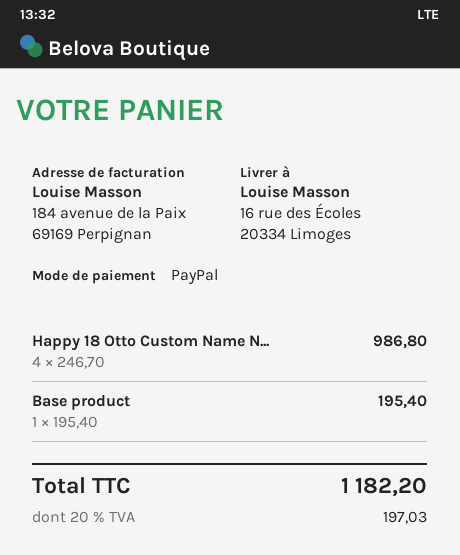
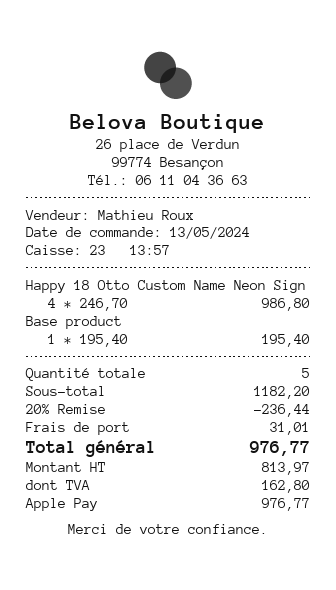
payment method: PayPal -> Apple Pay
discount: none -> 20% = 236.44
shipping: none -> 31.01
tax: 197.03 -> 162.80
total: 1182.20 -> 976.77

